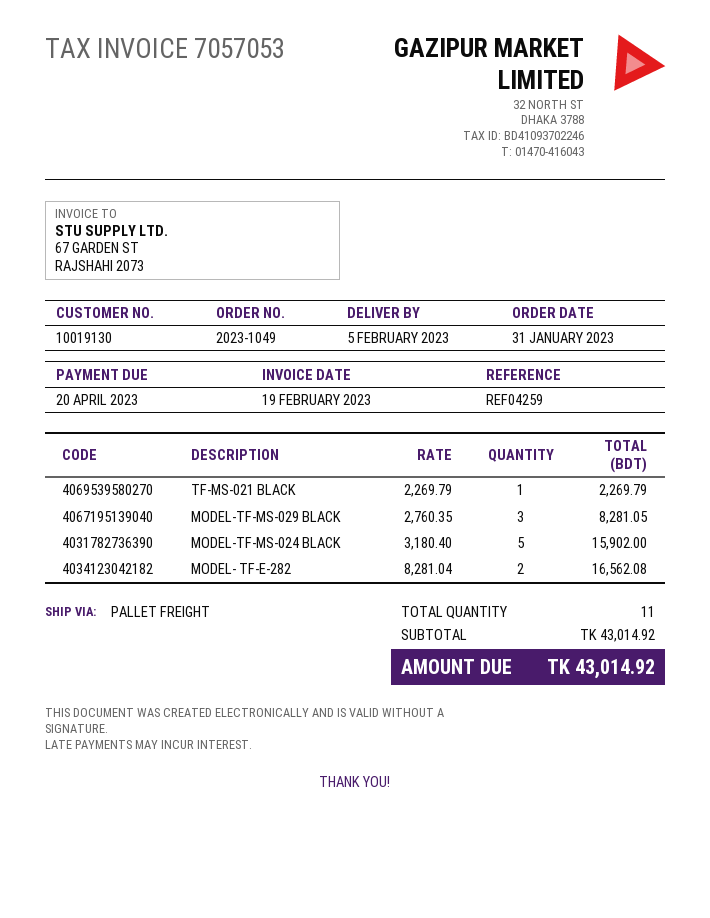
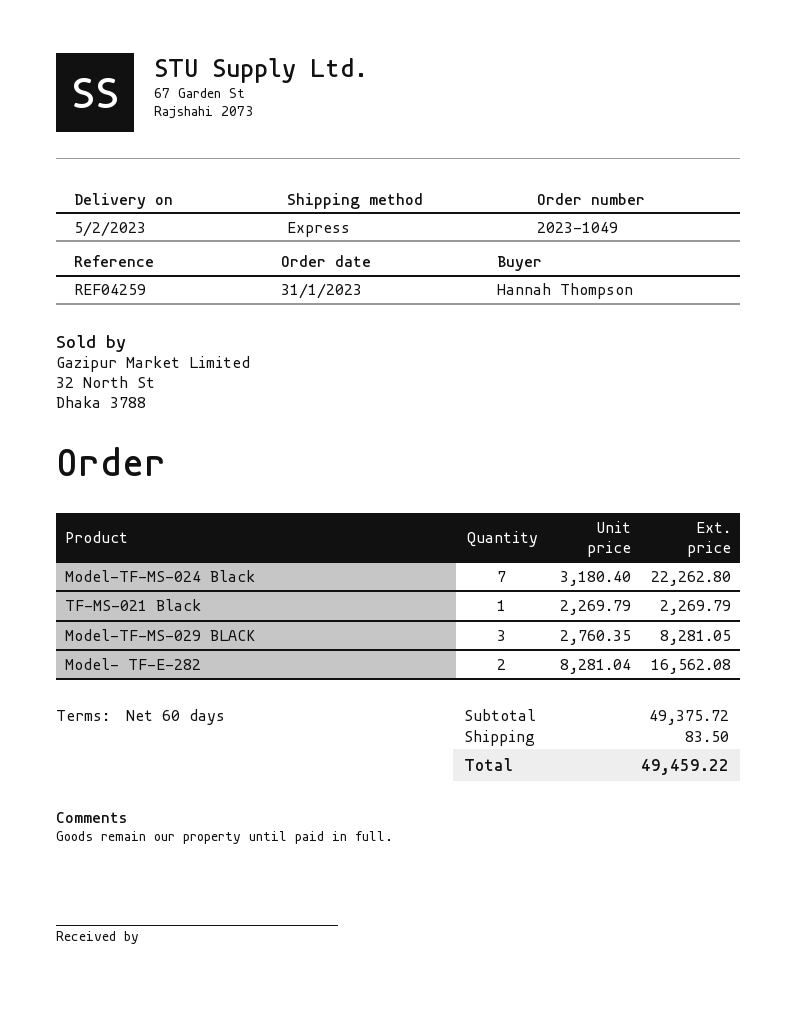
shipping method: pallet freight -> express
MODEL-TF-MS-024 BLACK: 5 x 3180.40 = 15902.00 -> 7 x 3180.40 = 22262.80
subtotal: 43014.92 -> 49375.72
shipping: none -> 83.50
total: 43014.92 -> 49459.22

